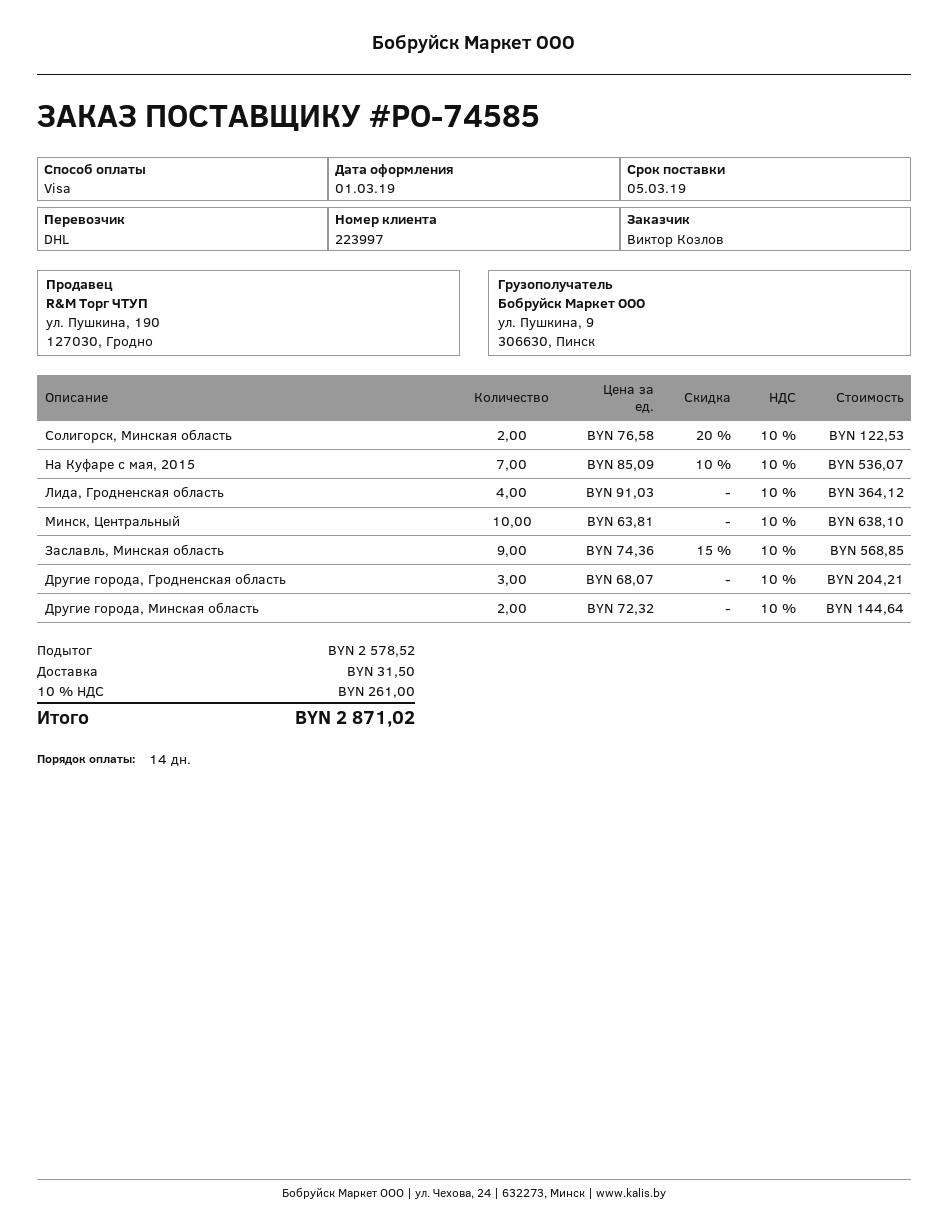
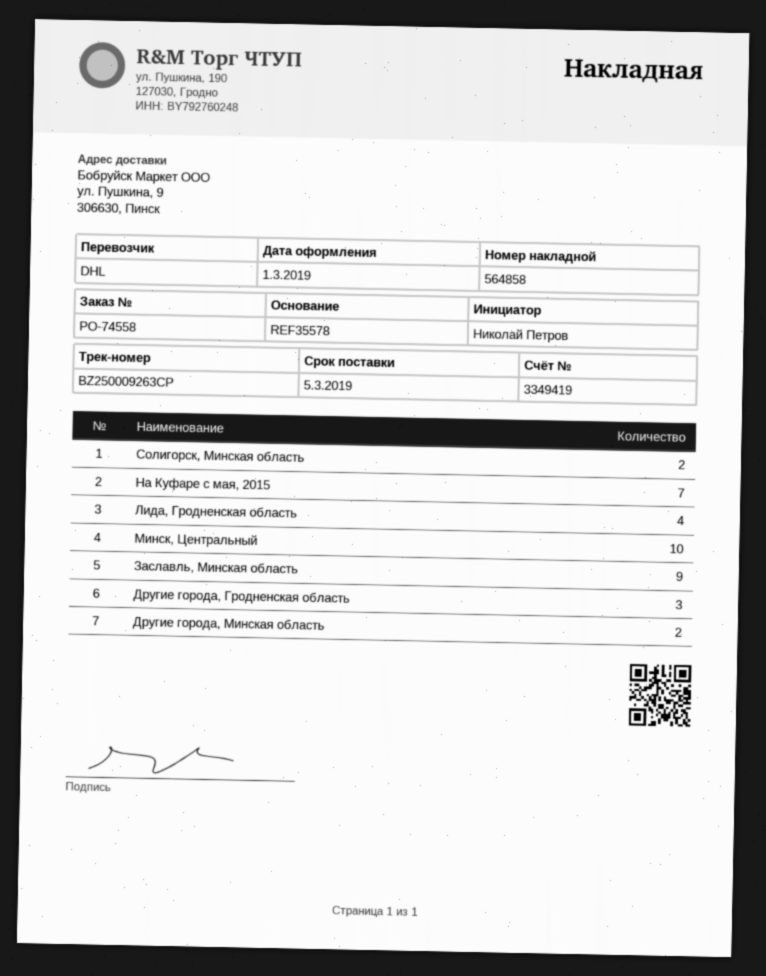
order number: PO-74585 -> PO-74558
ordered by: Виктор Козлов -> Николай Петров

